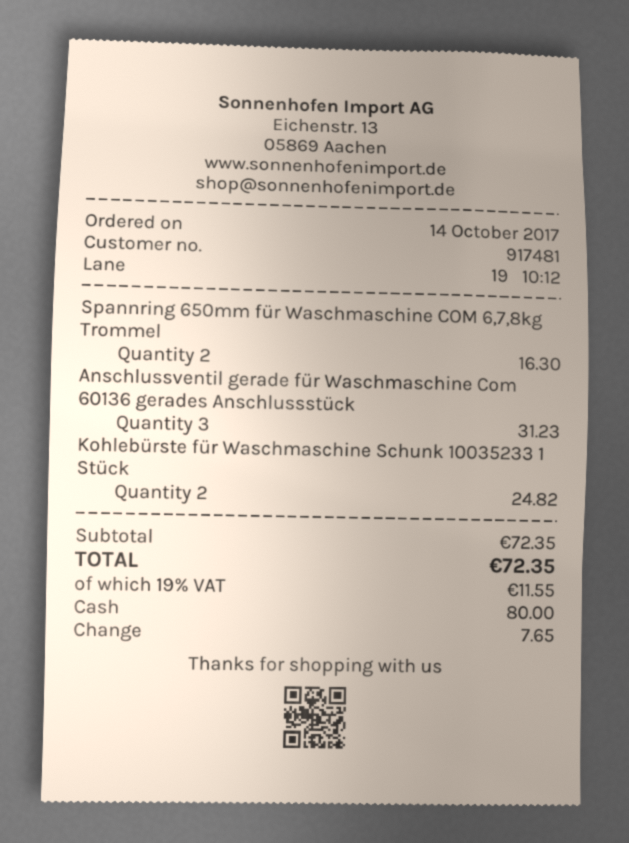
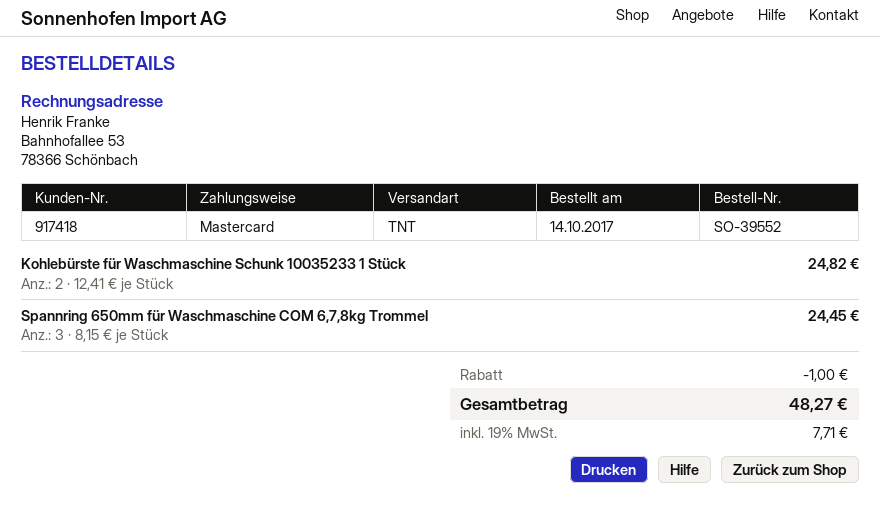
customer number: 917481 -> 917418
payment method: cash -> Mastercard
Spannring 650mm für Waschmaschine COM 6,7,8kg Trommel: 2 for 16.30 -> 3 for 24.45
Anschlussventil gerade für Waschmaschine Com 60136 gerades Anschlussstück: 3 for 31.23 -> none
discount: none -> 1.00
tax: 19% = 11.55 -> 19% = 7.71
total: 72.35 -> 48.27

